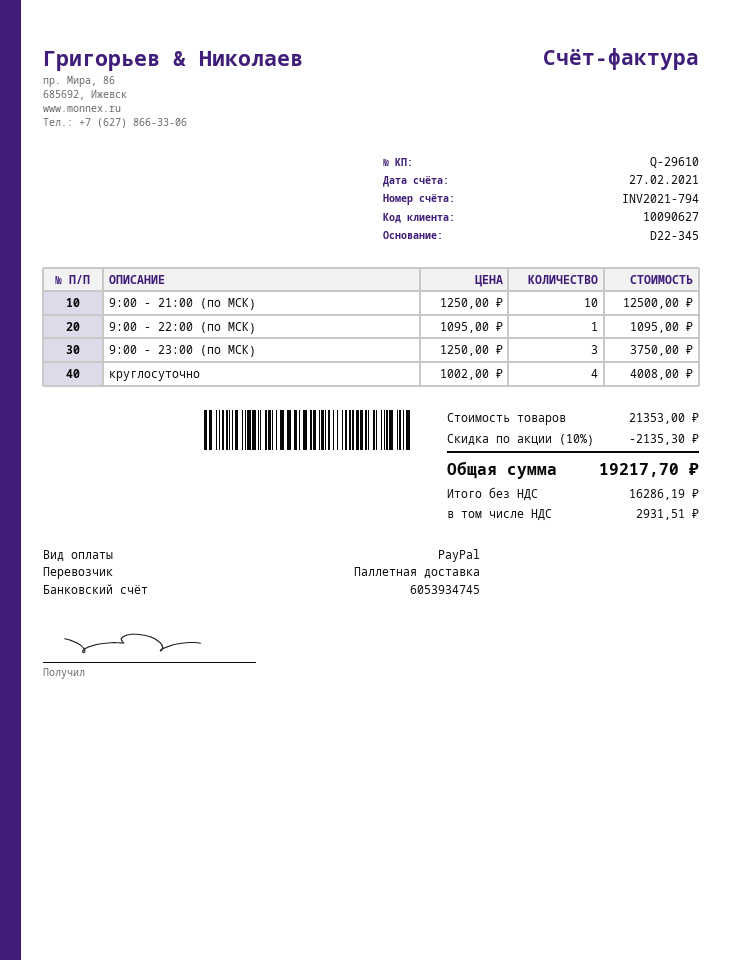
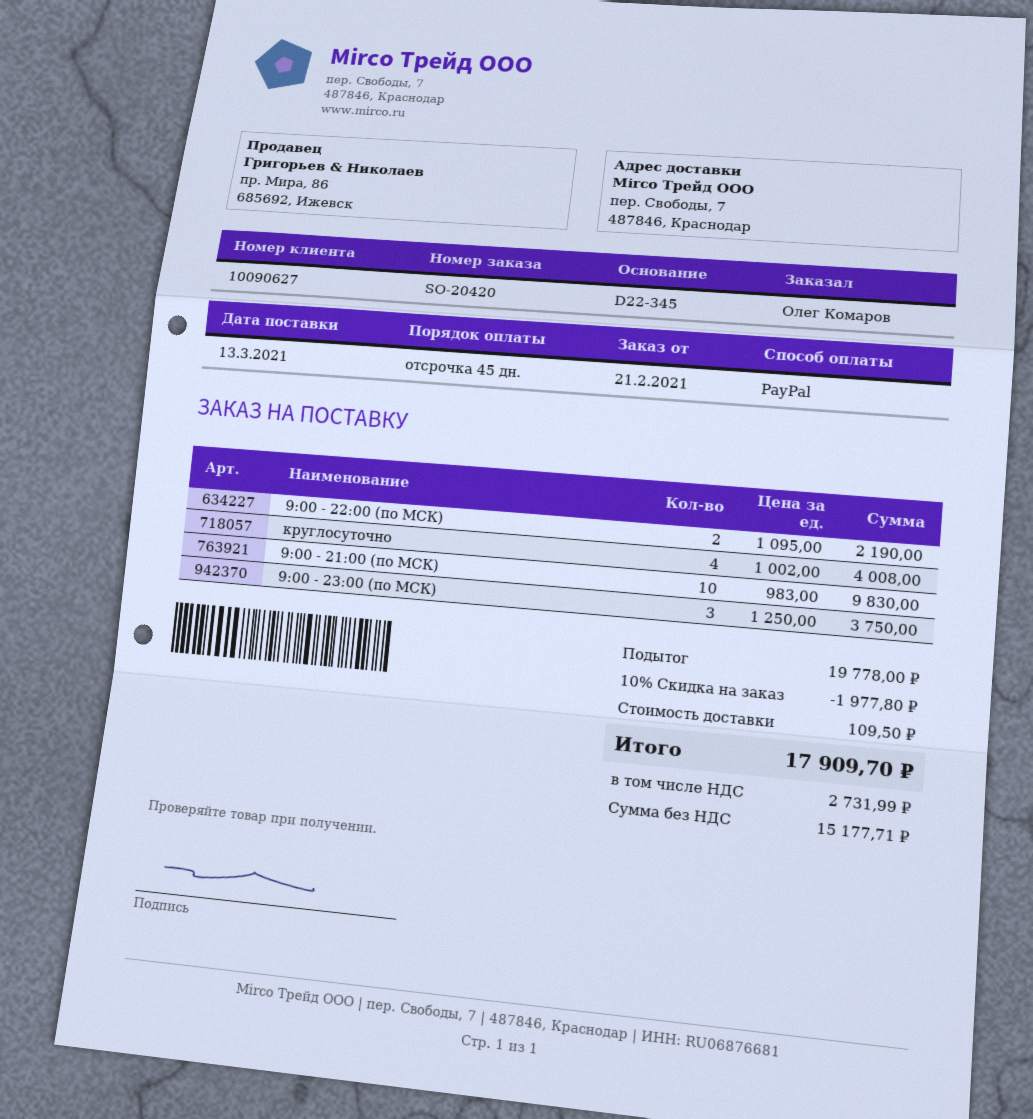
9:00 - 21:00 (по МСК): 10 x 1250.00 = 12500.00 -> 10 x 983.00 = 9830.00
9:00 - 22:00 (по МСК): 1 x 1095.00 = 1095.00 -> 2 x 1095.00 = 2190.00
subtotal: 21353.00 -> 19778.00
discount: 10% = 2135.30 -> 10% = 1977.80
shipping: none -> 109.50
net: 16286.19 -> 15177.71
tax: 2931.51 -> 2731.99
total: 19217.70 -> 17909.70

